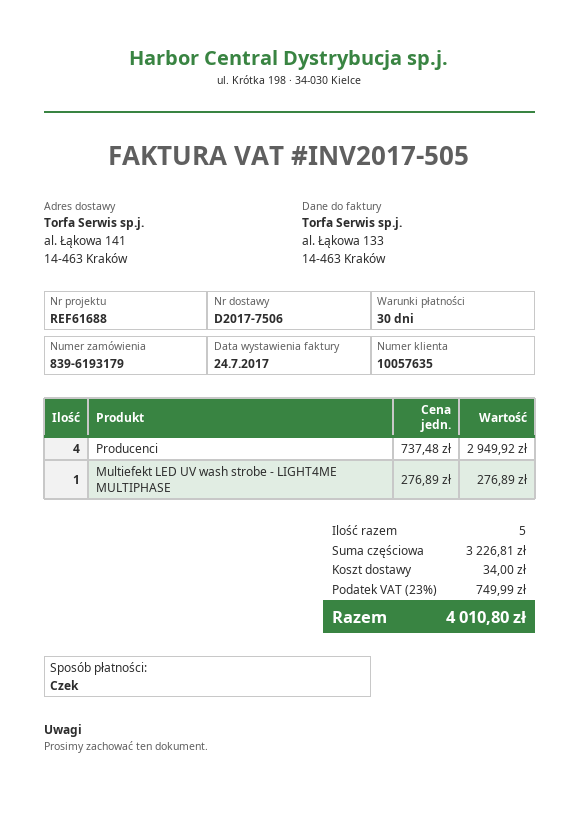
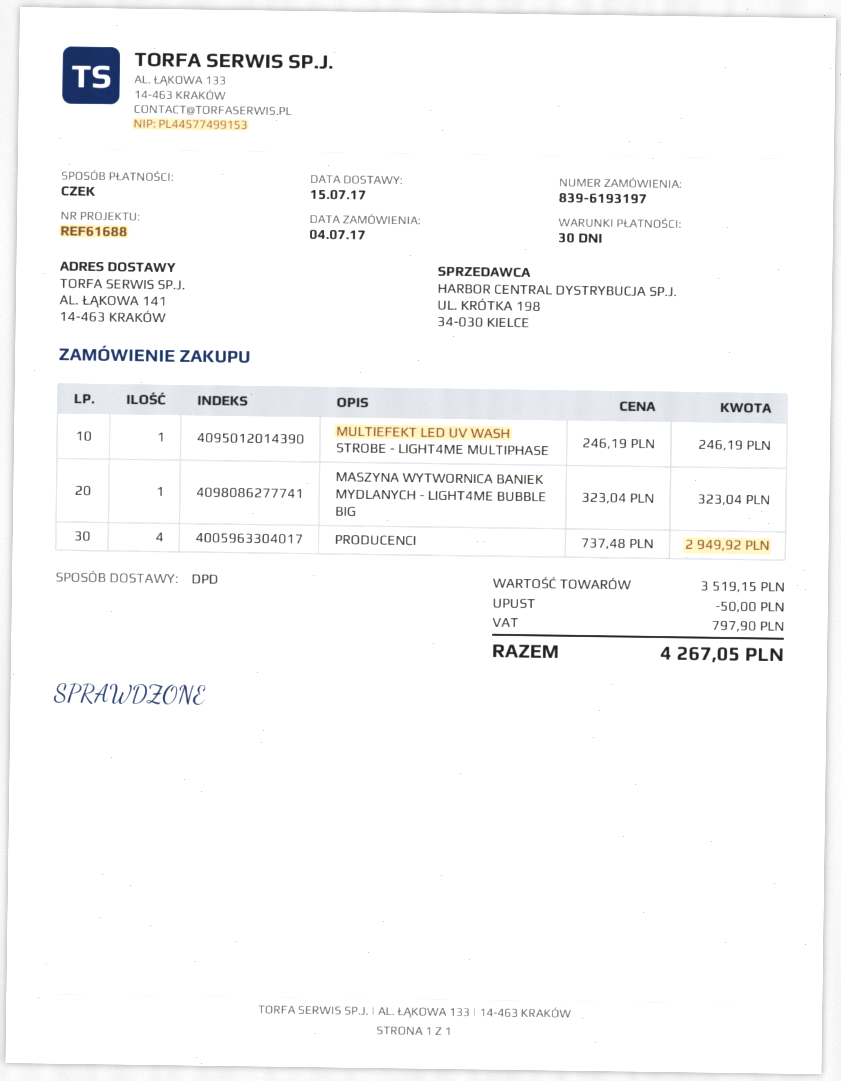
order number: 839-6193179 -> 839-6193197
Multiefekt LED UV wash strobe - LIGHT4ME MULTIPHASE: 1 x 276.89 = 276.89 -> 1 x 246.19 = 246.19
MASZYNA WYTWORNICA BANIEK MYDLANYCH - LIGHT4ME BUBBLE BIG: none -> 1 x 323.04 = 323.04
subtotal: 3226.81 -> 3519.15
discount: none -> 50.00
shipping: 34.00 -> none
tax: 749.99 -> 797.90
total: 4010.80 -> 4267.05

